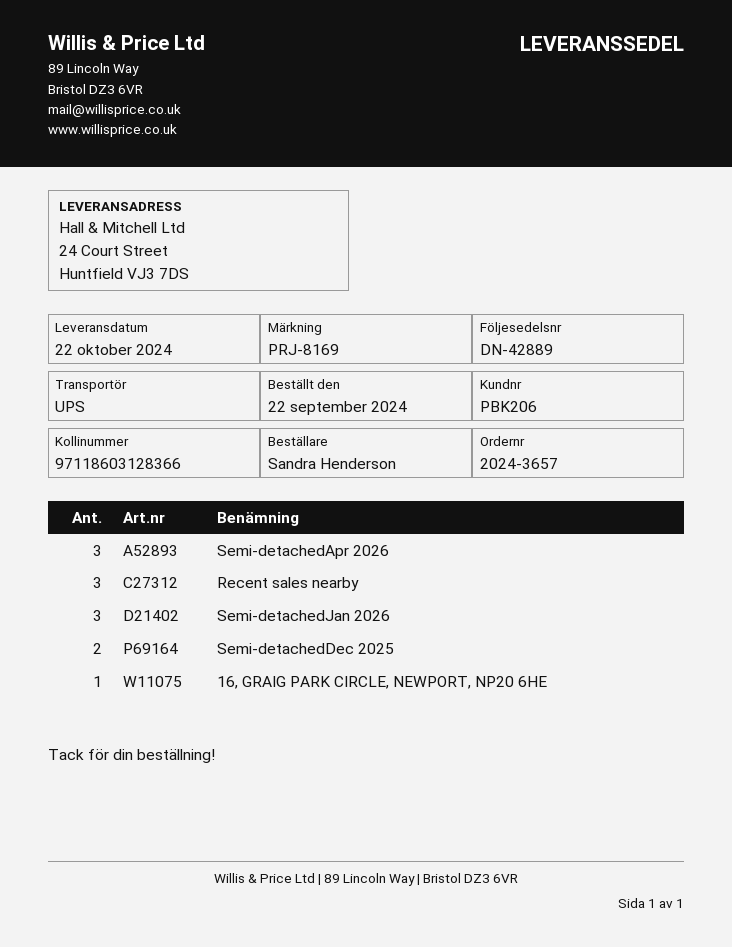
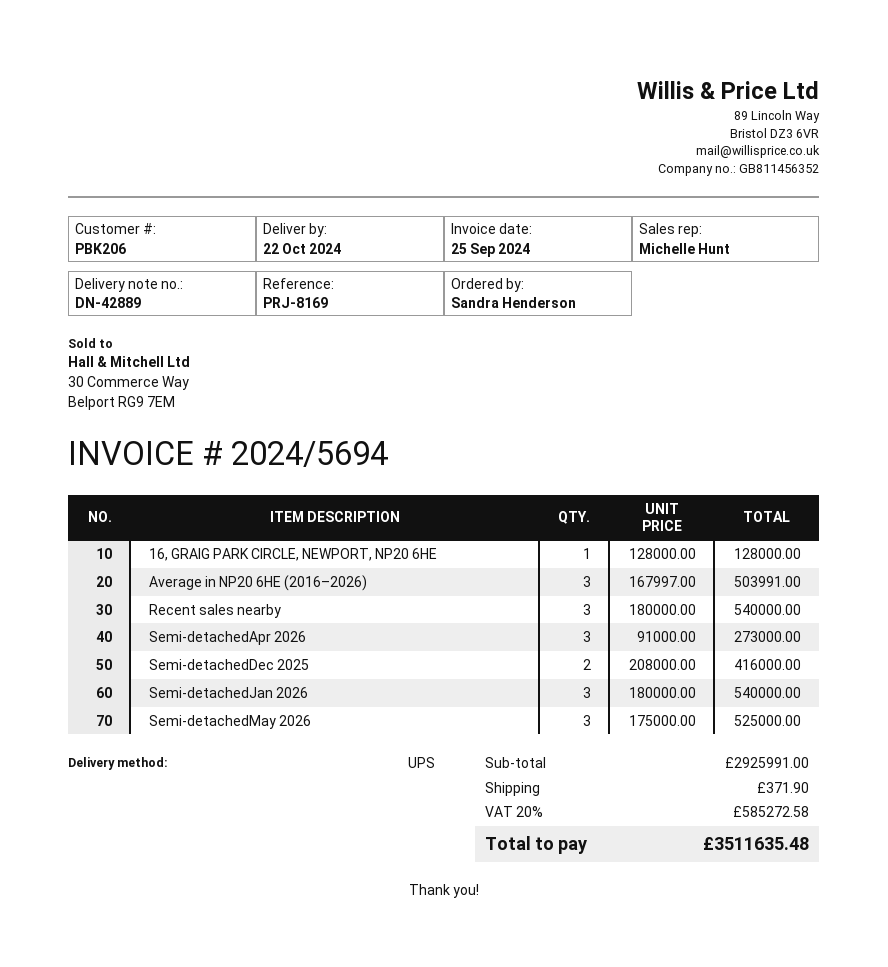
Average in NP20 6HE (2016–2026): none -> 3
Semi-detachedMay 2026: none -> 3

